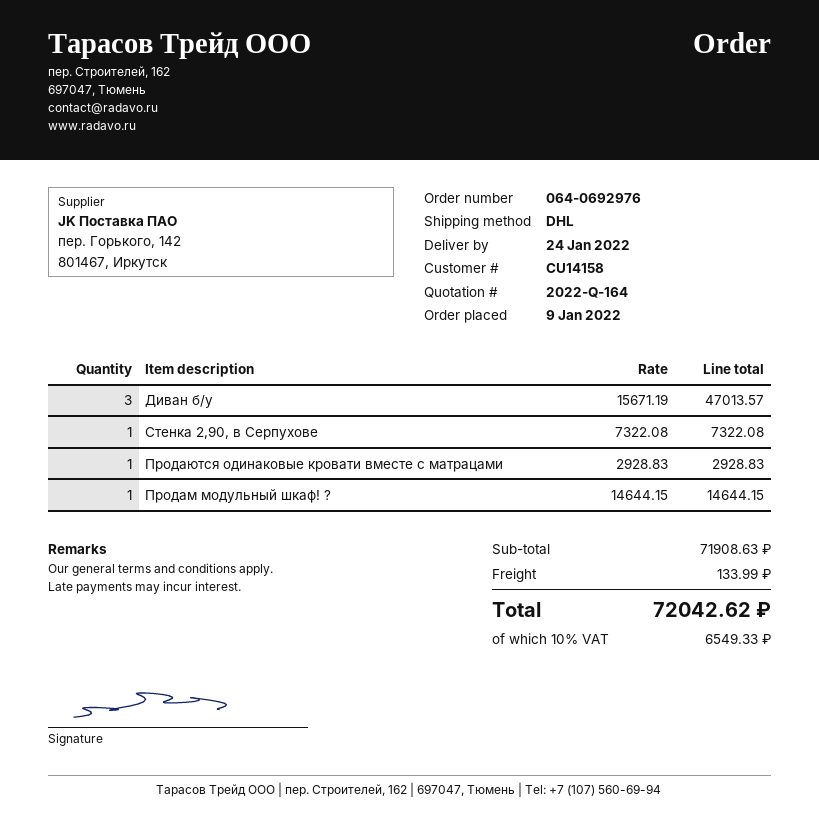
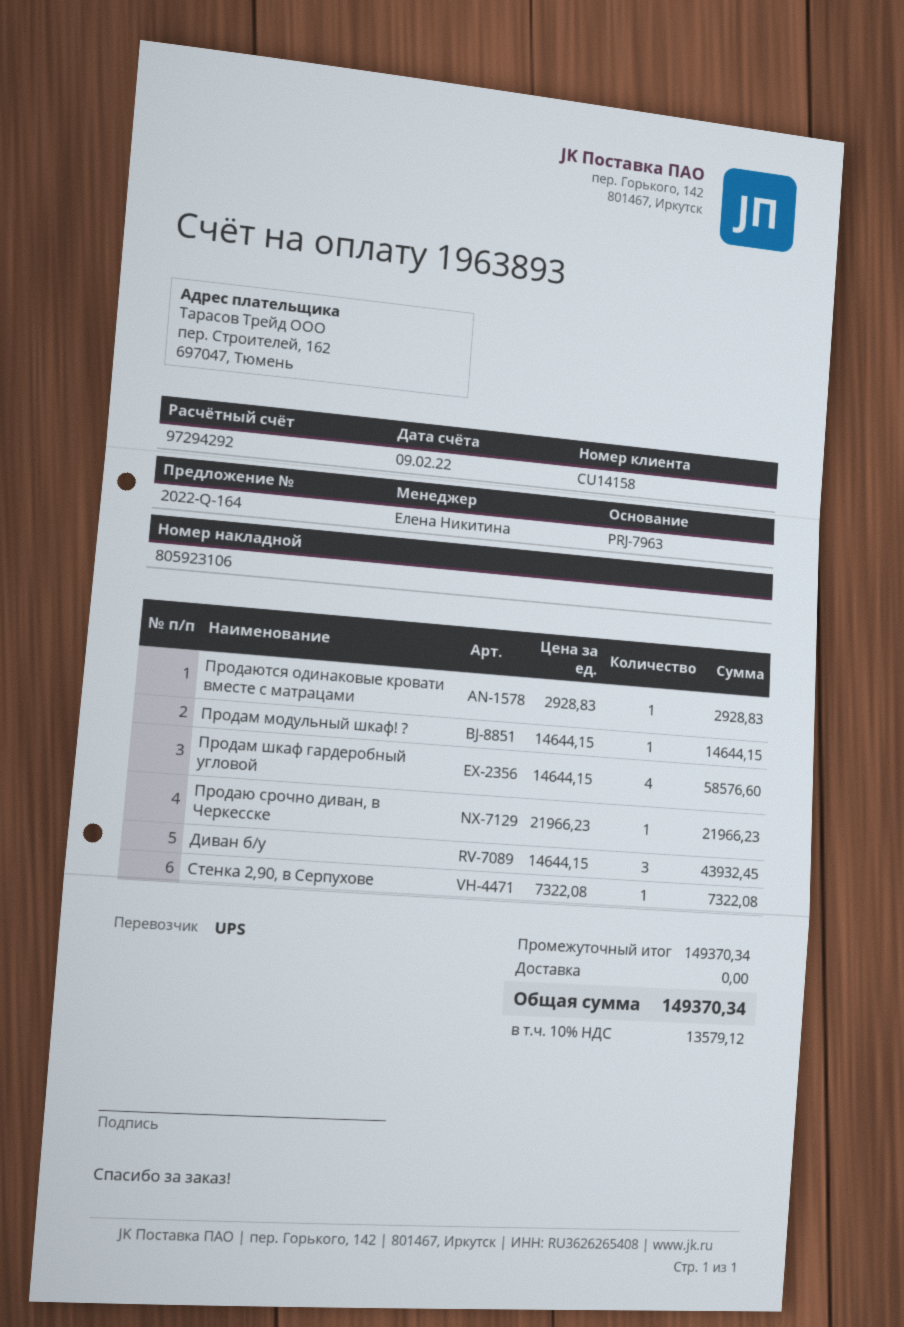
shipping method: DHL -> UPS
Диван б/у: 3 x 15671.19 = 47013.57 -> 3 x 14644.15 = 43932.45
Продам шкаф гардеробный угловой: none -> 4 x 14644.15 = 58576.60
Продаю срочно диван, в Черкесске: none -> 1 x 21966.23 = 21966.23
subtotal: 71908.63 -> 149370.34
shipping: 133.99 -> 0.00
tax: 10% = 6549.33 -> 10% = 13579.12
total: 72042.62 -> 149370.34

